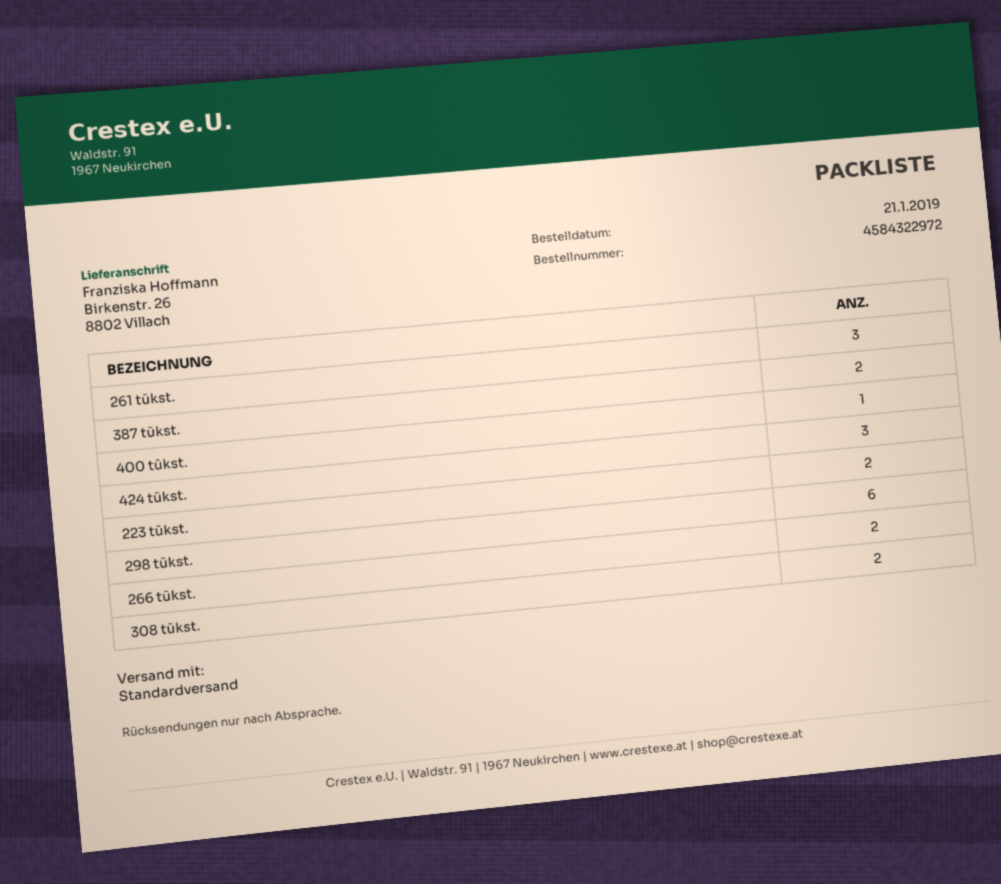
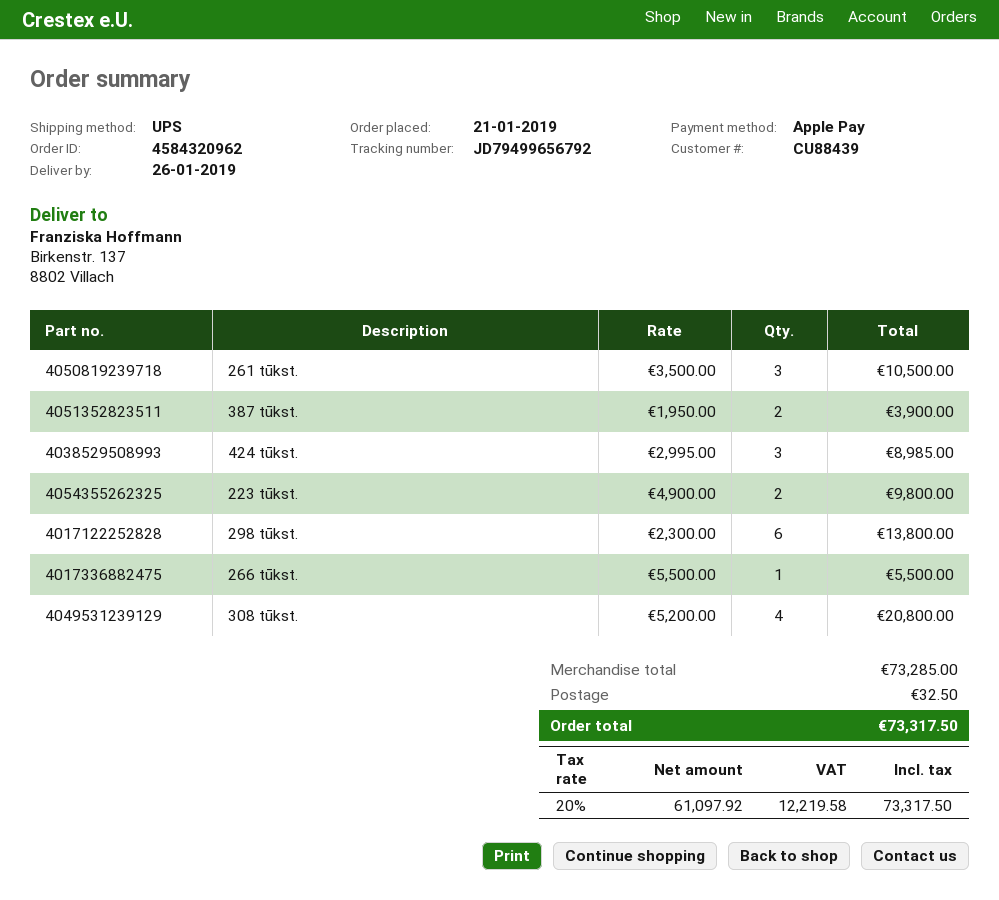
order number: 4584322972 -> 4584320962
shipping method: standard -> UPS
ship to: Birkenstr. 26, 8802 Villach -> Birkenstr. 137, 8802 Villach
400 tūkst.: 1 -> none
266 tūkst.: 2 -> 1
308 tūkst.: 2 -> 4

